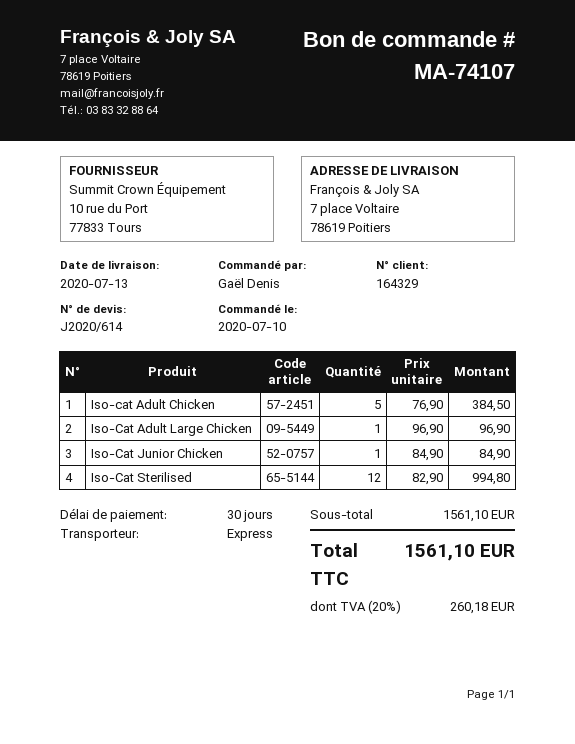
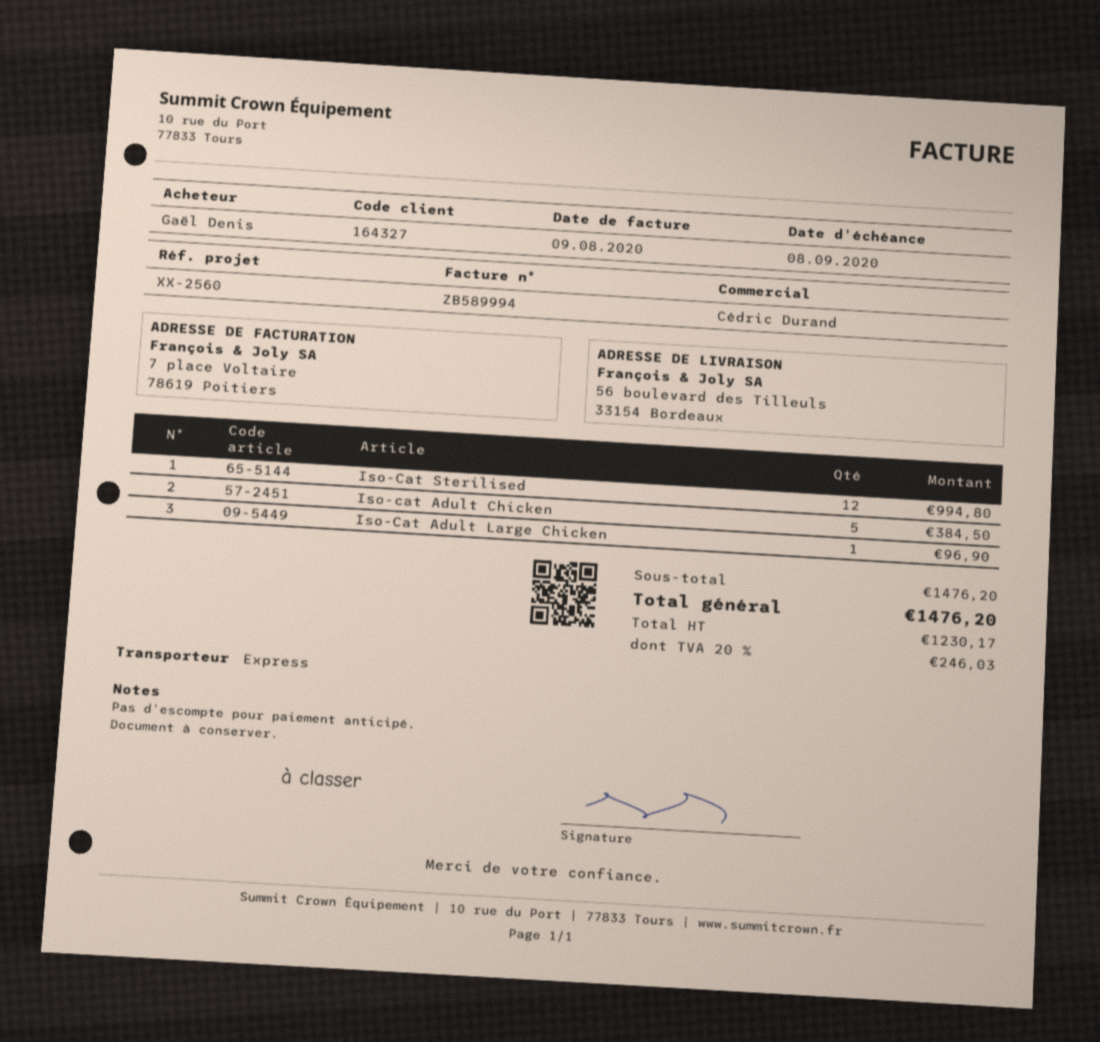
customer number: 164329 -> 164327
ship to: 7 place Voltaire, 78619 Poitiers -> 56 boulevard des Tilleuls, 33154 Bordeaux
Iso-Cat Junior Chicken: 1 for 84.90 -> none
subtotal: 1561.10 -> 1476.20
tax: 20% = 260.18 -> 20% = 246.03
total: 1561.10 -> 1476.20

